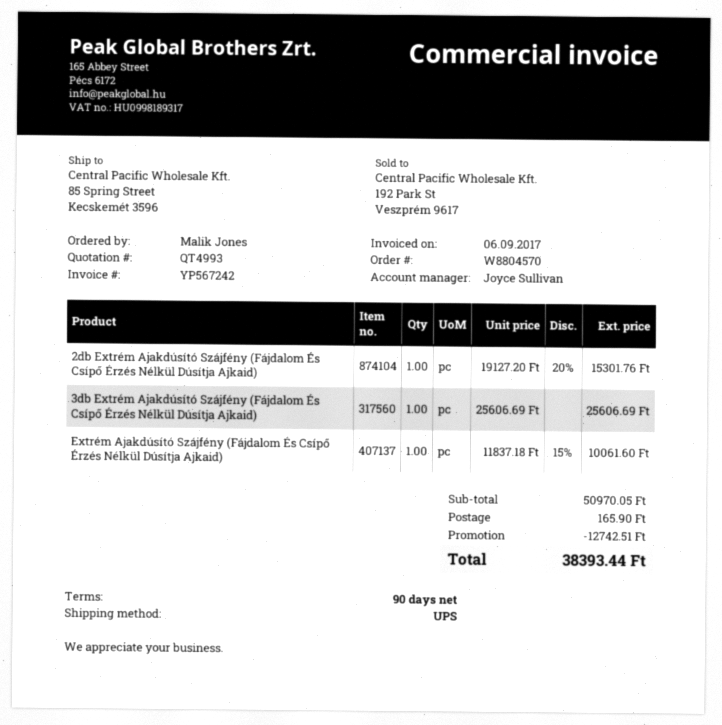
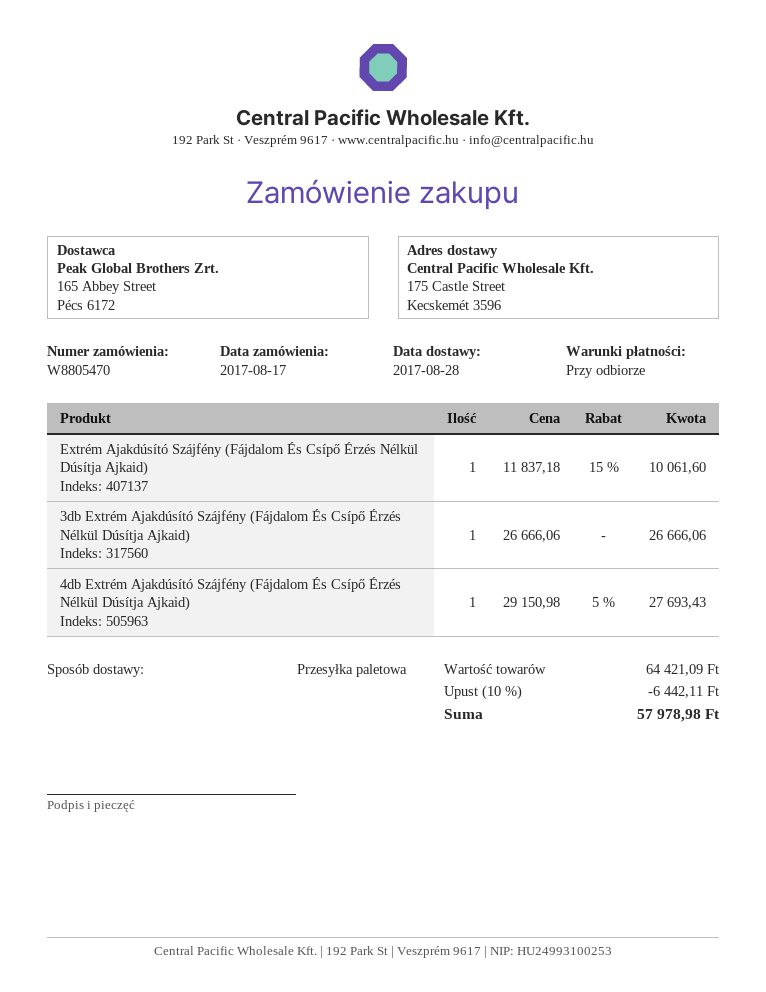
order number: W8804570 -> W8805470
payment terms: 90 days -> on receipt
shipping method: UPS -> pallet freight
ship to: 85 Spring Street, Kecskemét 3596 -> 175 Castle Street, Kecskemét 3596
2db Extrém Ajakdúsító Szájfény (Fájdalom És Csípő Érzés Nélkül Dúsítja Ajkaid): 1 x 19127.20 - 20% = 15301.76 -> none
3db Extrém Ajakdúsító Szájfény (Fájdalom És Csípő Érzés Nélkül Dúsítja Ajkaid): 1 x 25606.69 = 25606.69 -> 1 x 26666.06 = 26666.06
4db Extrém Ajakdúsító Szájfény (Fájdalom És Csípő Érzés Nélkül Dúsítja Ajkaid): none -> 1 x 29150.98 - 5% = 27693.43
subtotal: 50970.05 -> 64421.09
discount: 12742.51 -> 6442.11
shipping: 165.90 -> none
total: 38393.44 -> 57978.98

